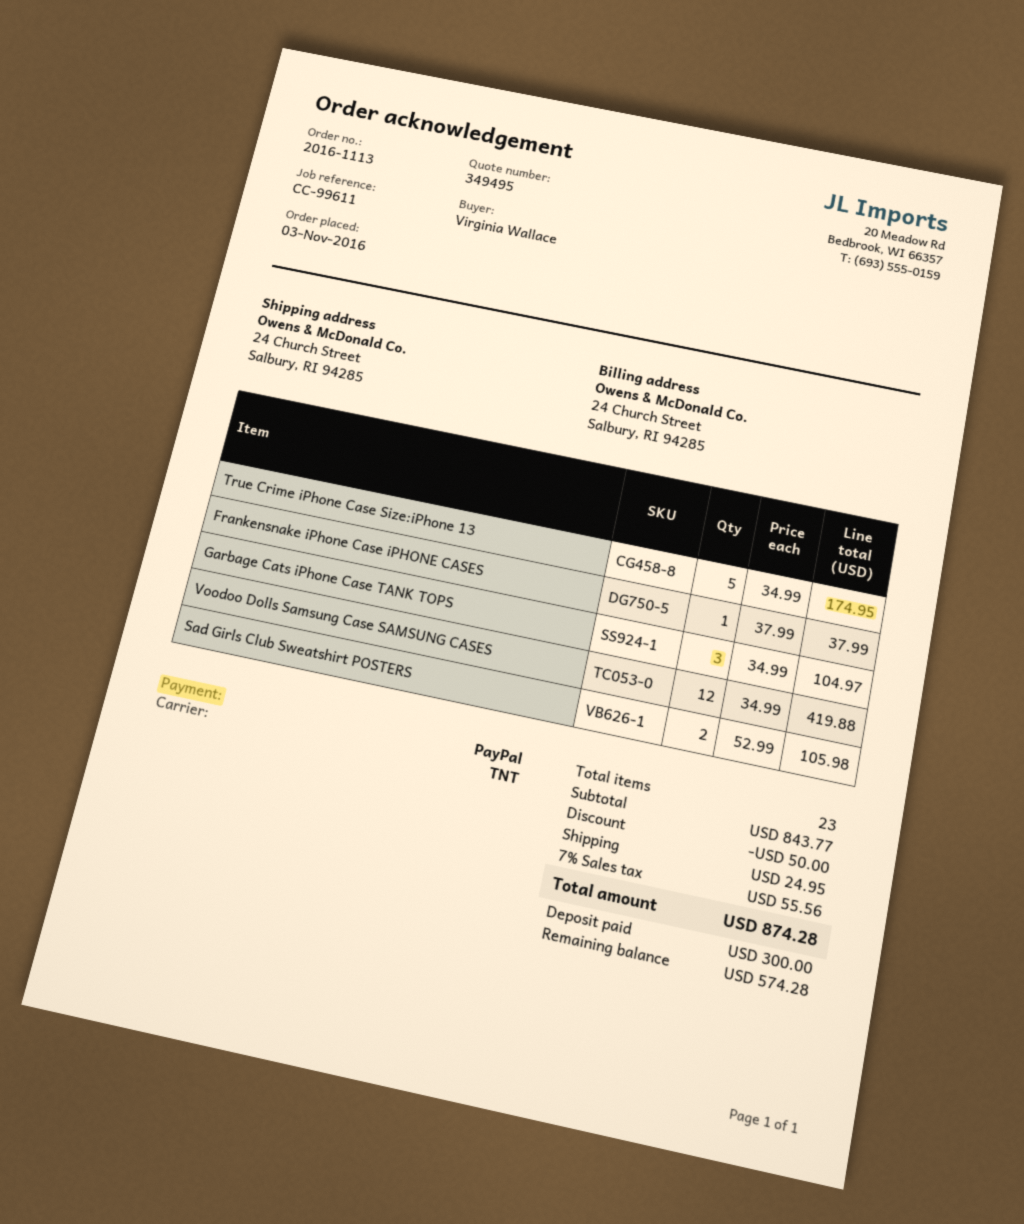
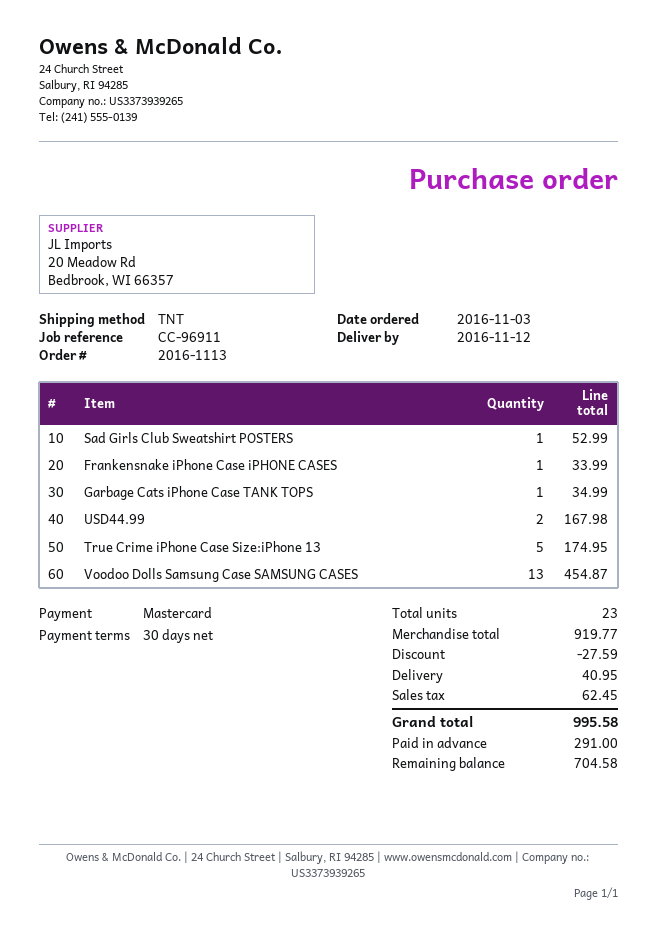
reference: CC-99611 -> CC-96911
payment method: PayPal -> Mastercard
Frankensnake iPhone Case iPHONE CASES: 1 for 37.99 -> 1 for 33.99
Garbage Cats iPhone Case TANK TOPS: 3 for 104.97 -> 1 for 34.99
Voodoo Dolls Samsung Case SAMSUNG CASES: 12 for 419.88 -> 13 for 454.87
Sad Girls Club Sweatshirt POSTERS: 2 for 105.98 -> 1 for 52.99
USD44.99: none -> 2 for 167.98
subtotal: 843.77 -> 919.77
discount: 50.00 -> 27.59
shipping: 24.95 -> 40.95
tax: 55.56 -> 62.45
total: 874.28 -> 995.58
deposit: 300.00 -> 291.00
balance: 574.28 -> 704.58

